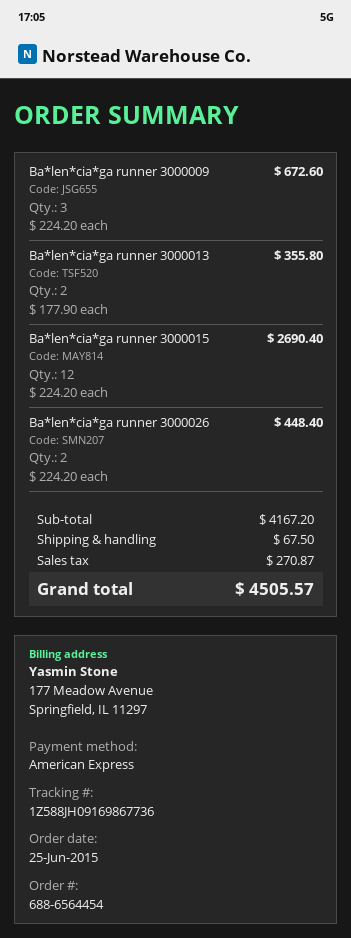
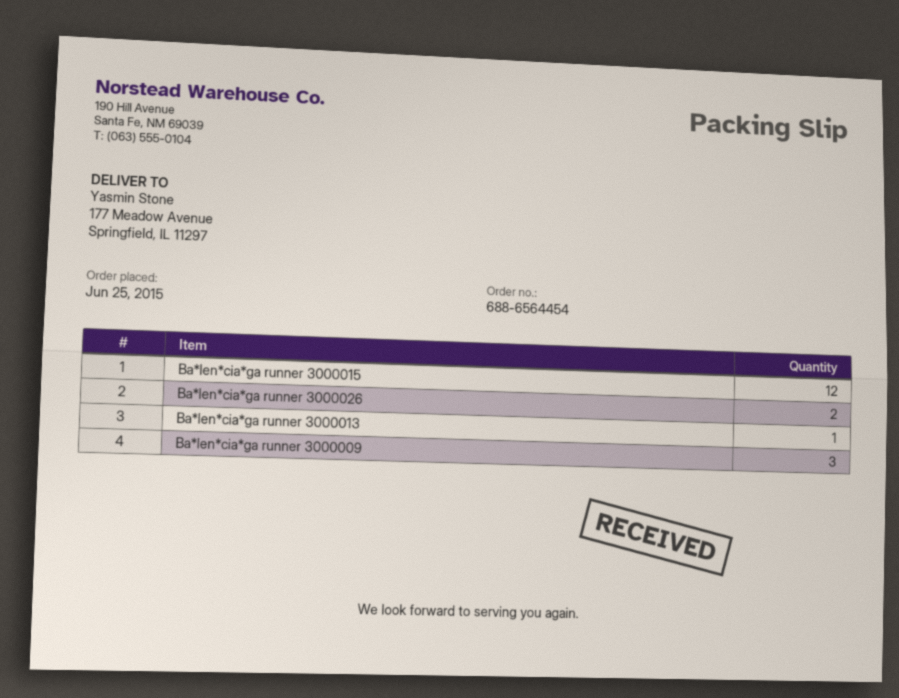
Ba*len*cia*ga runner 3000013: 2 -> 1

